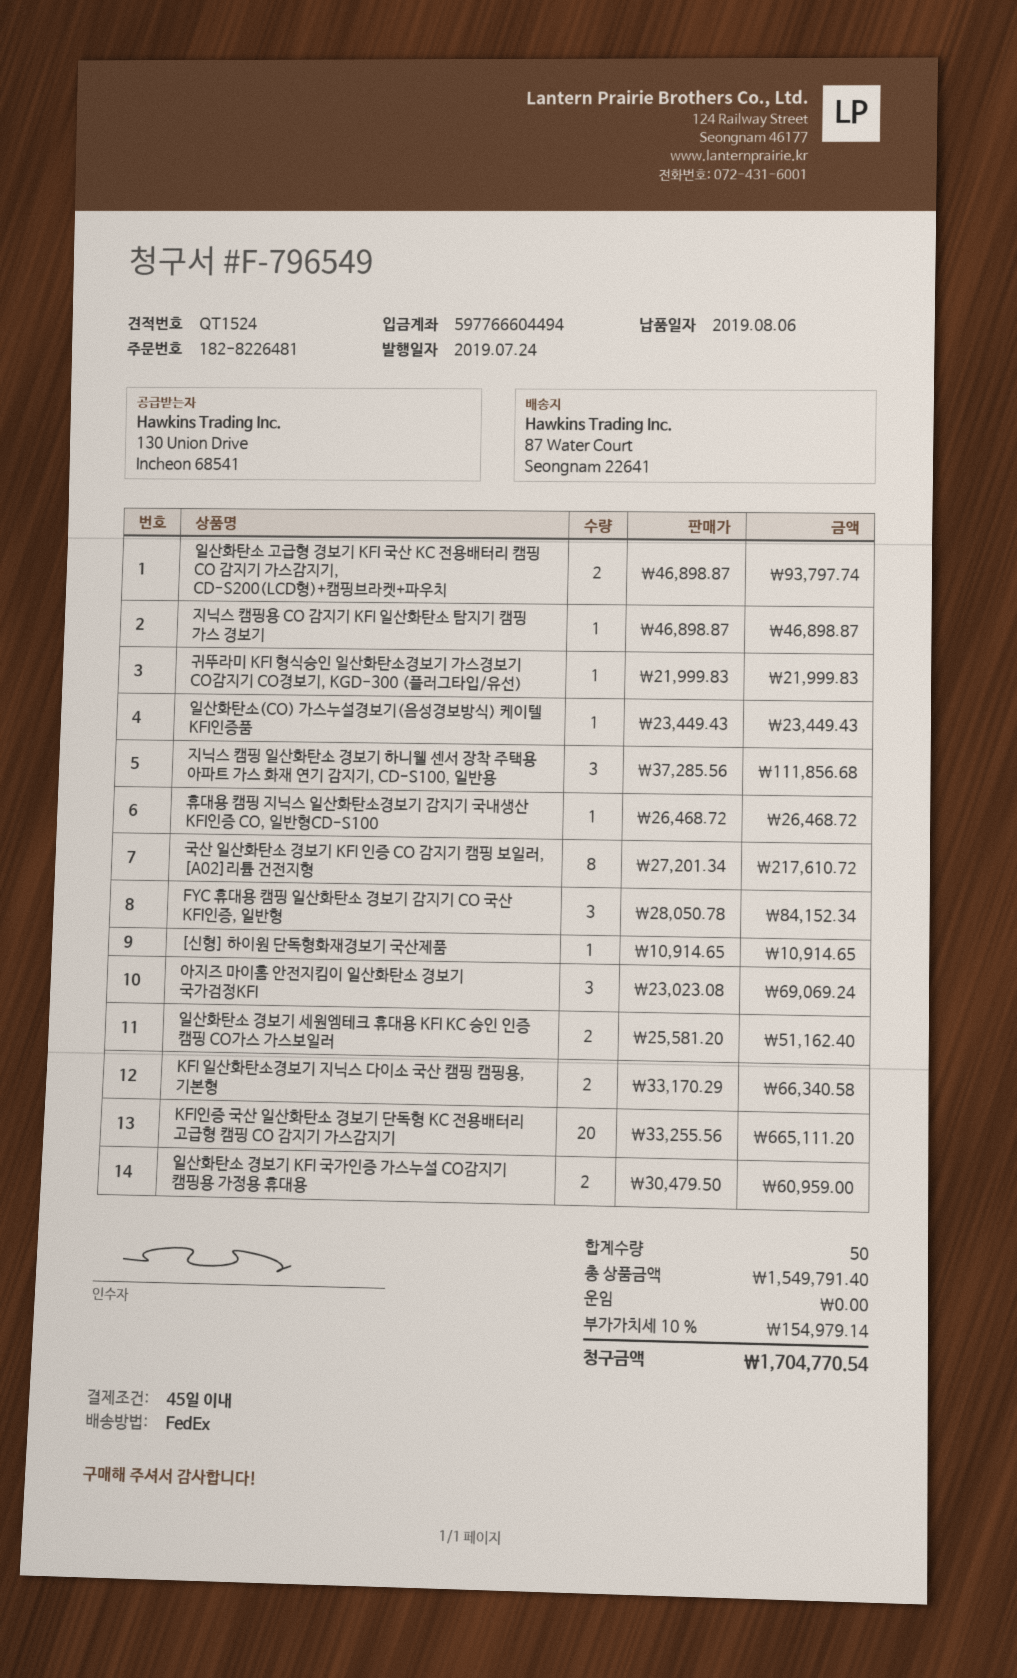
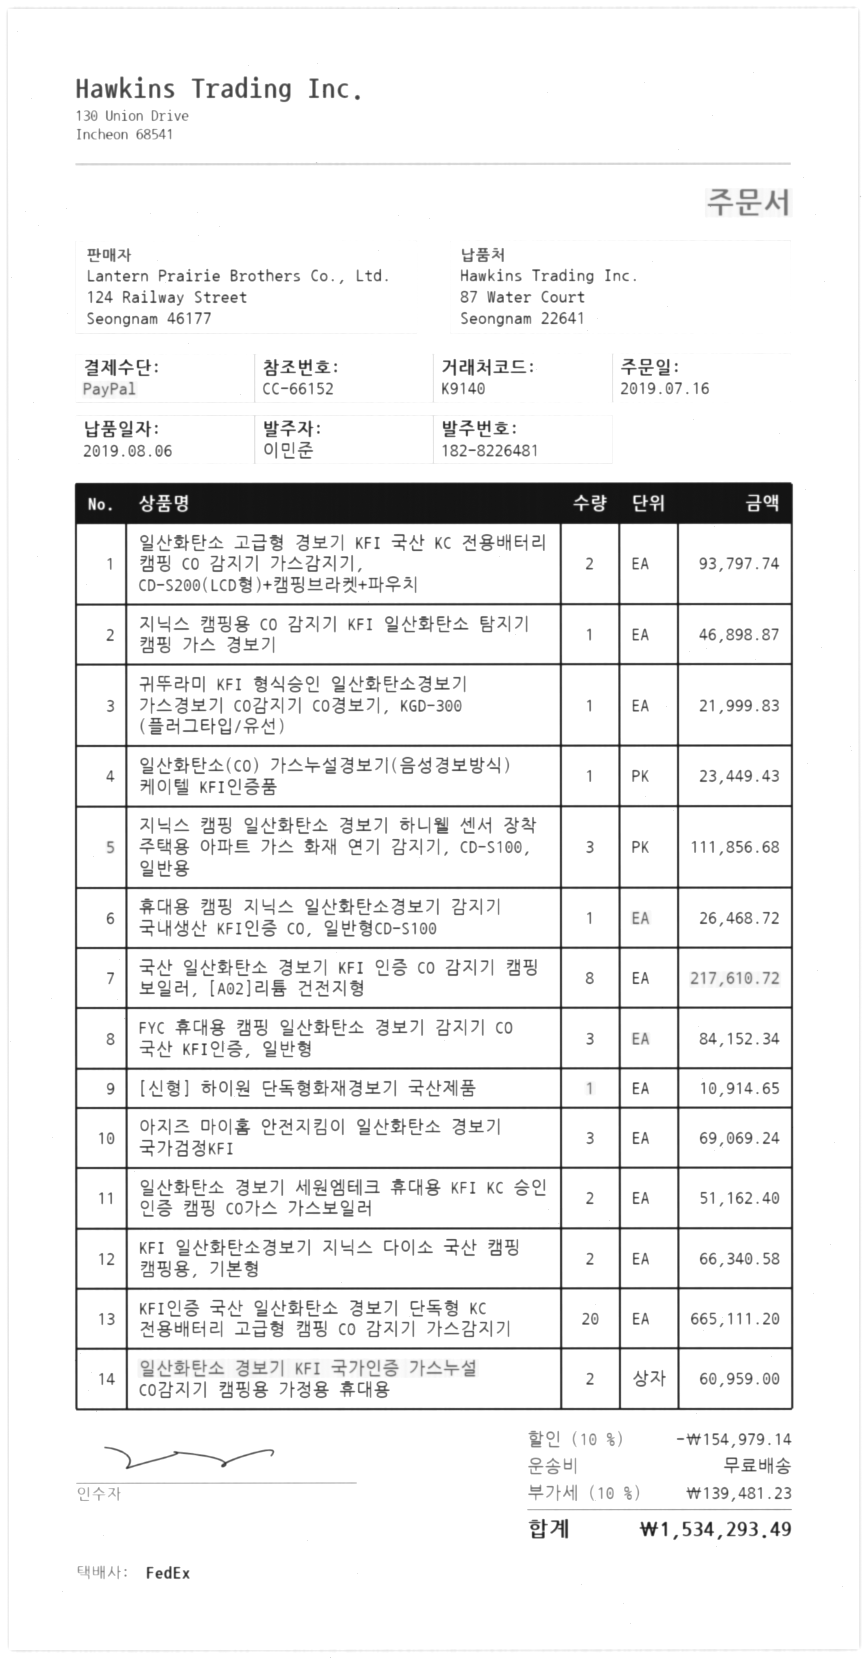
discount: none -> 10% = 154979.14
tax: 10% = 154979.14 -> 10% = 139481.23
total: 1704770.54 -> 1534293.49

